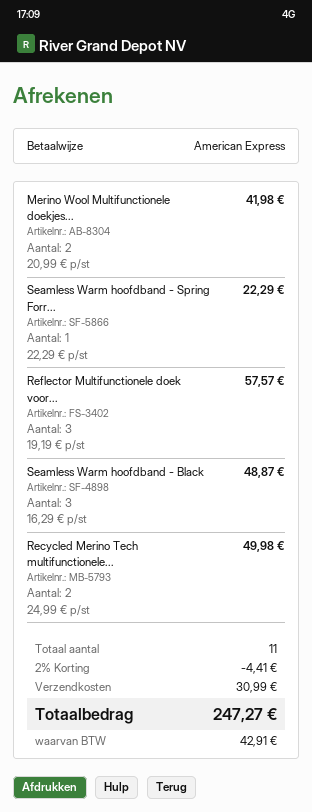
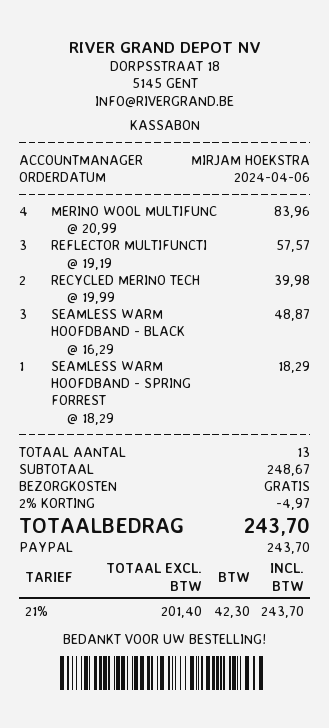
payment method: American Express -> PayPal
Merino Wool Multifunctionele doekjes...: 2 x 20.99 = 41.98 -> 4 x 20.99 = 83.96
Seamless Warm hoofdband - Spring Forr...: 1 x 22.29 = 22.29 -> 1 x 18.29 = 18.29
Recycled Merino Tech multifunctionele...: 2 x 24.99 = 49.98 -> 2 x 19.99 = 39.98
total quantity: 11 -> 13
discount: 2% = 4.41 -> 2% = 4.97
shipping: 30.99 -> 0.00
tax: 42.91 -> 42.30
total: 247.27 -> 243.70

